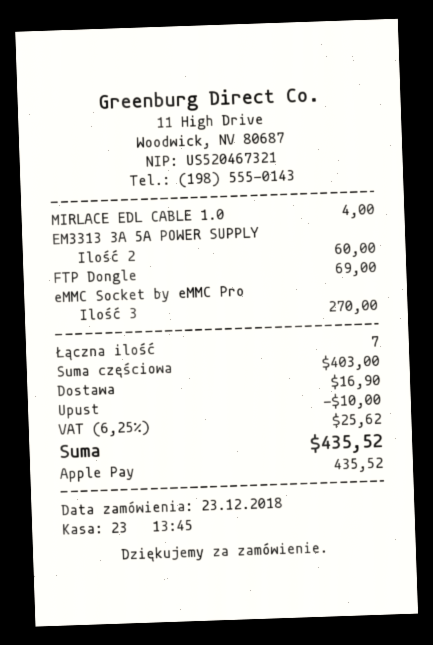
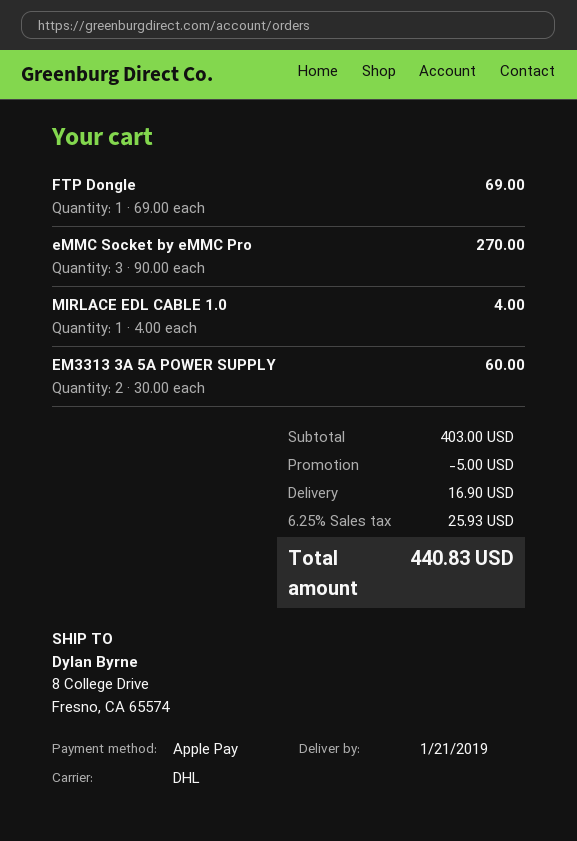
discount: 10.00 -> 5.00
tax: 6.25% = 25.62 -> 6.25% = 25.93
total: 435.52 -> 440.83

